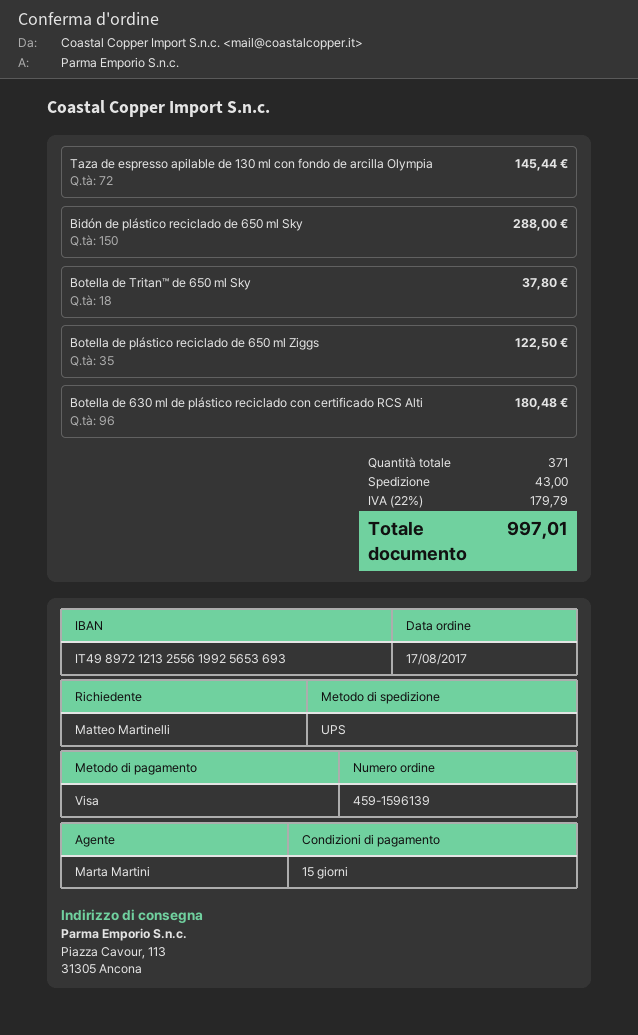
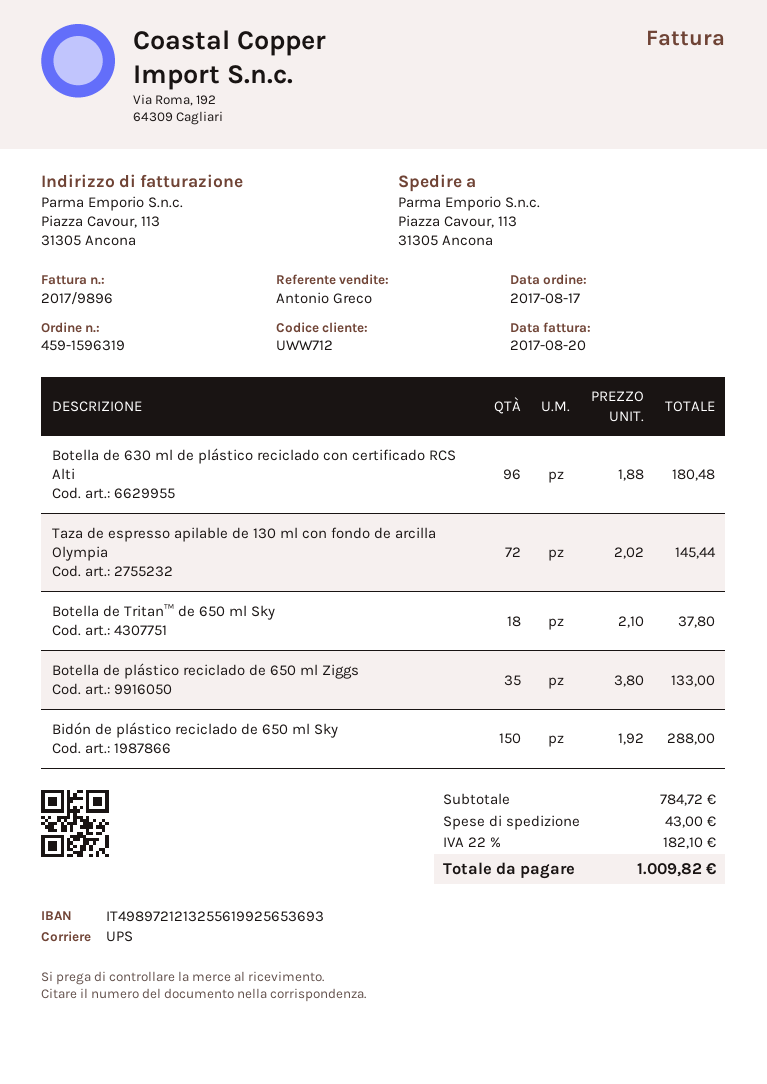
order number: 459-1596139 -> 459-1596319
sales rep: Marta Martini -> Antonio Greco
Botella de plástico reciclado de 650 ml Ziggs: 35 for 122.50 -> 35 for 133.00
tax: 22% = 179.79 -> 22% = 182.10
total: 997.01 -> 1009.82

